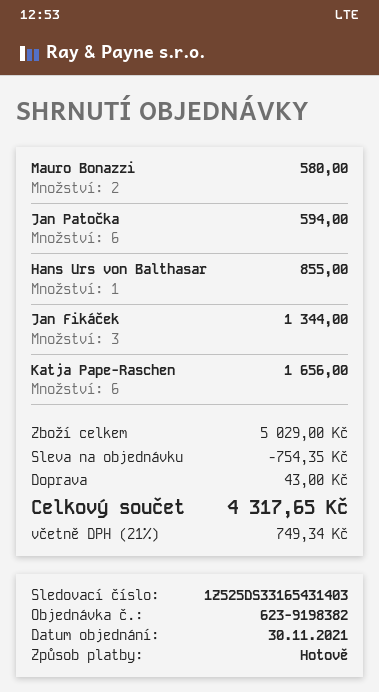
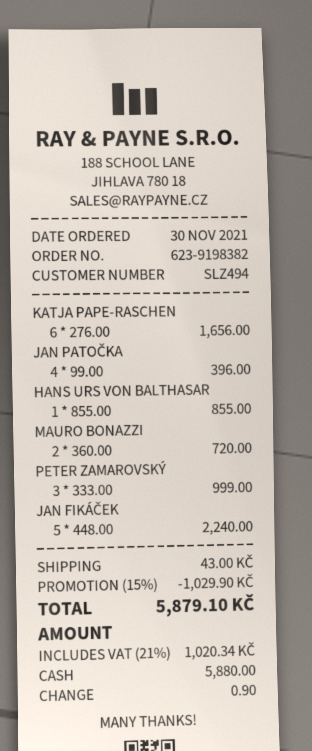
Mauro Bonazzi: 2 for 580.00 -> 2 for 720.00
Jan Patočka: 6 for 594.00 -> 4 for 396.00
Jan Fikáček: 3 for 1344.00 -> 5 for 2240.00
PETER ZAMAROVSKÝ: none -> 3 for 999.00
discount: 754.35 -> 1029.90
tax: 21% = 749.34 -> 21% = 1020.34
total: 4317.65 -> 5879.10

